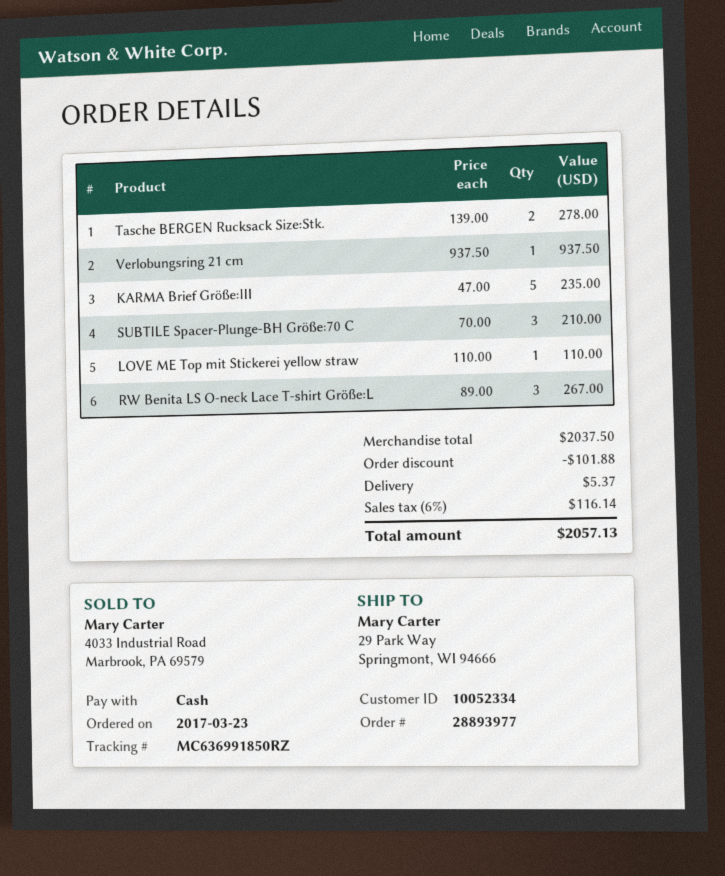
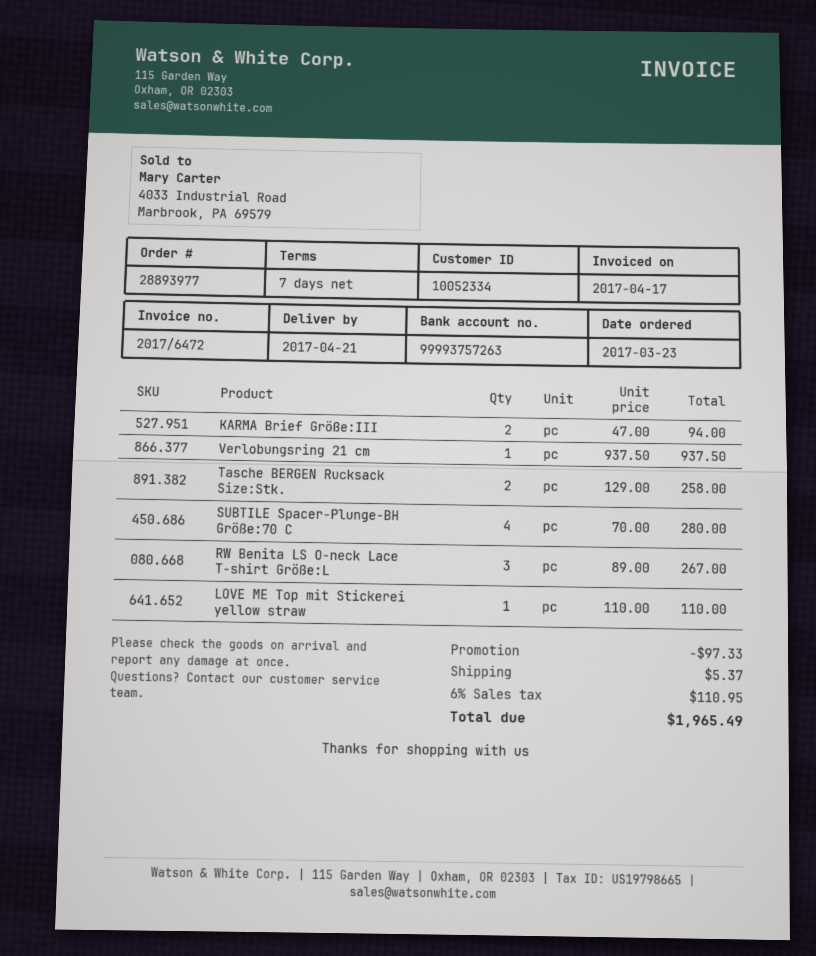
Tasche BERGEN Rucksack Size:Stk.: 2 x 139.00 = 278.00 -> 2 x 129.00 = 258.00
KARMA Brief Größe:III: 5 x 47.00 = 235.00 -> 2 x 47.00 = 94.00
SUBTILE Spacer-Plunge-BH Größe:70 C: 3 x 70.00 = 210.00 -> 4 x 70.00 = 280.00
discount: 101.88 -> 97.33
tax: 6% = 116.14 -> 6% = 110.95
total: 2057.13 -> 1965.49

